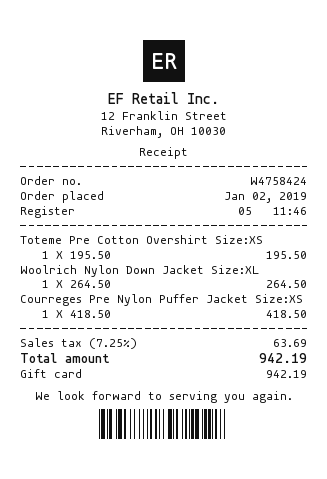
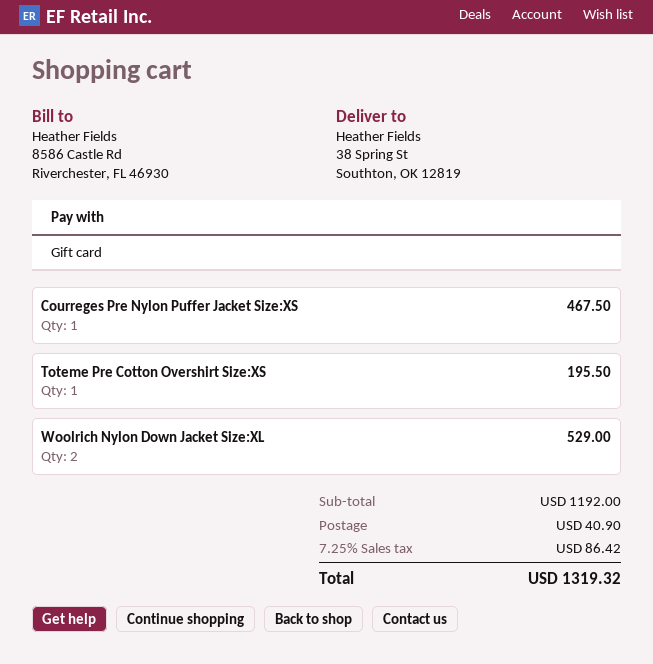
Woolrich Nylon Down Jacket Size:XL: 1 for 264.50 -> 2 for 529.00
Courreges Pre Nylon Puffer Jacket Size:XS: 1 for 418.50 -> 1 for 467.50
shipping: none -> 40.90
tax: 7.25% = 63.69 -> 7.25% = 86.42
total: 942.19 -> 1319.32

